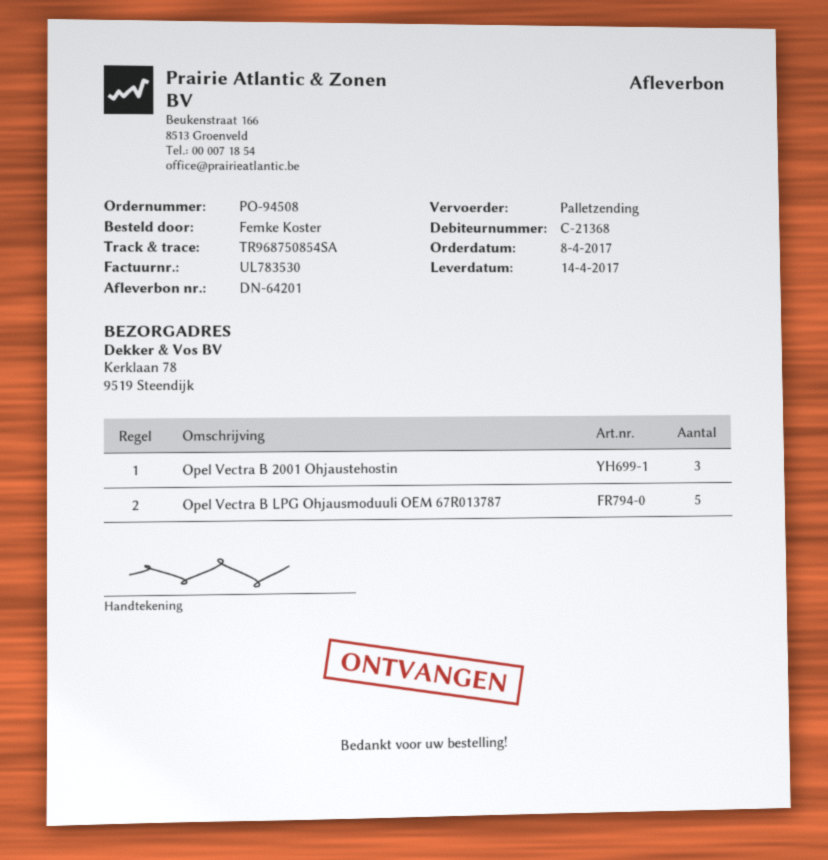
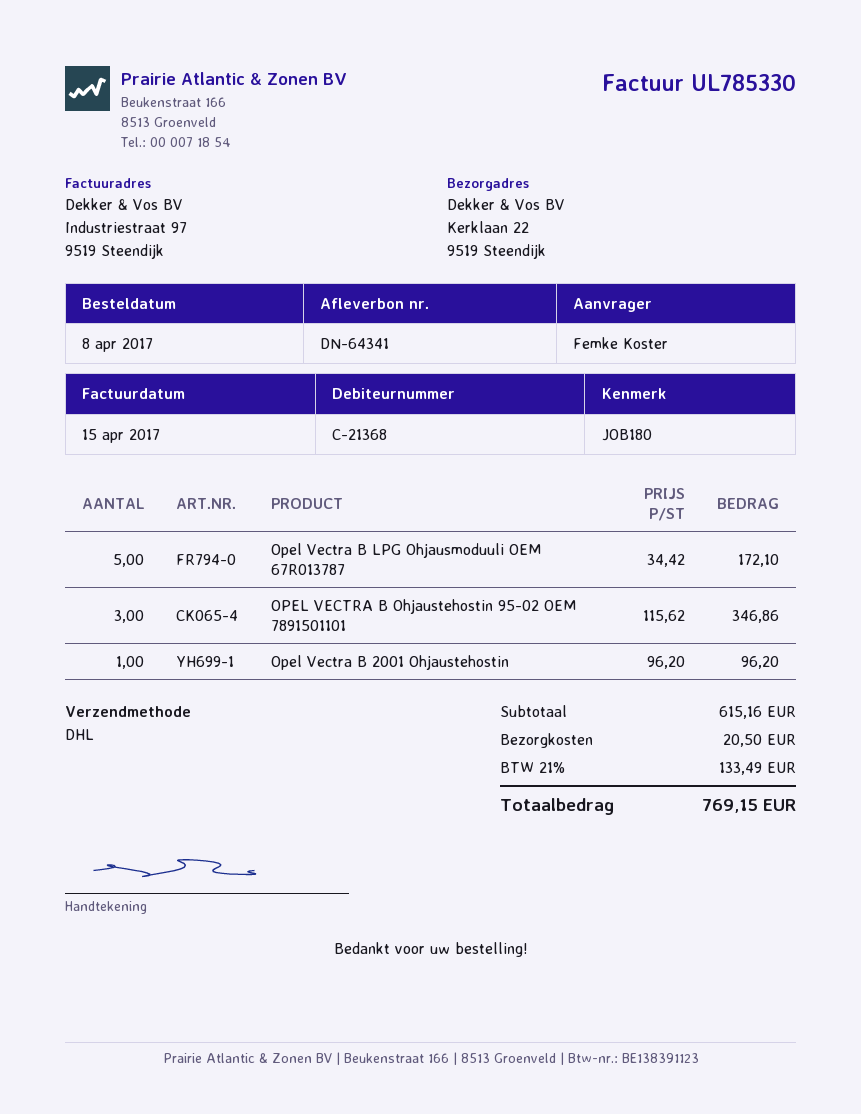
delivery note number: DN-64201 -> DN-64341
invoice number: UL783530 -> UL785330
shipping method: pallet freight -> DHL
ship to: Kerklaan 78, 9519 Steendijk -> Kerklaan 22, 9519 Steendijk
Opel Vectra B 2001 Ohjaustehostin: 3 -> 1
OPEL VECTRA B Ohjaustehostin 95-02 OEM 7891501101: none -> 3

